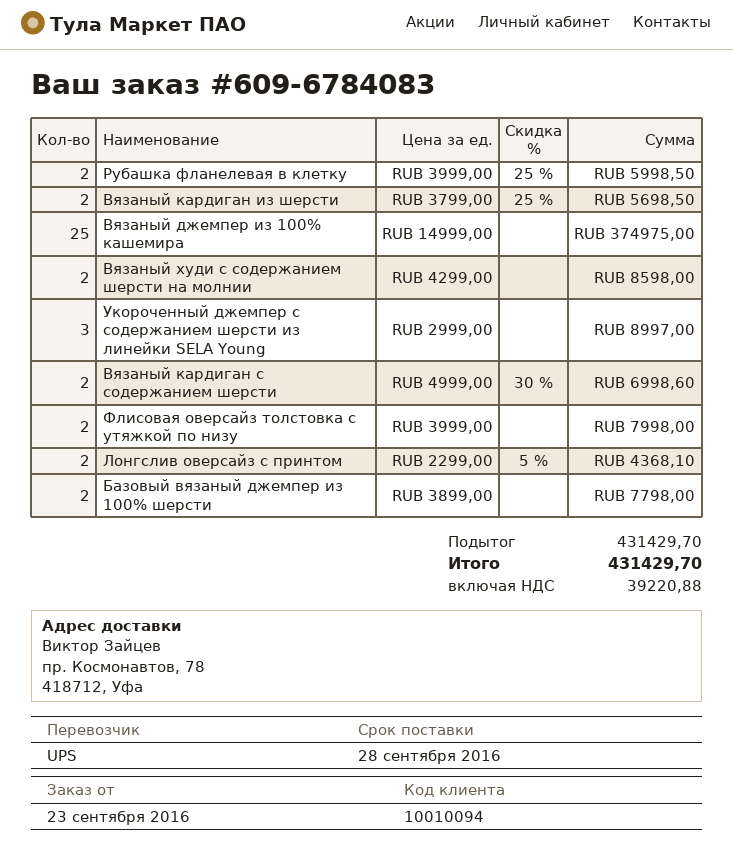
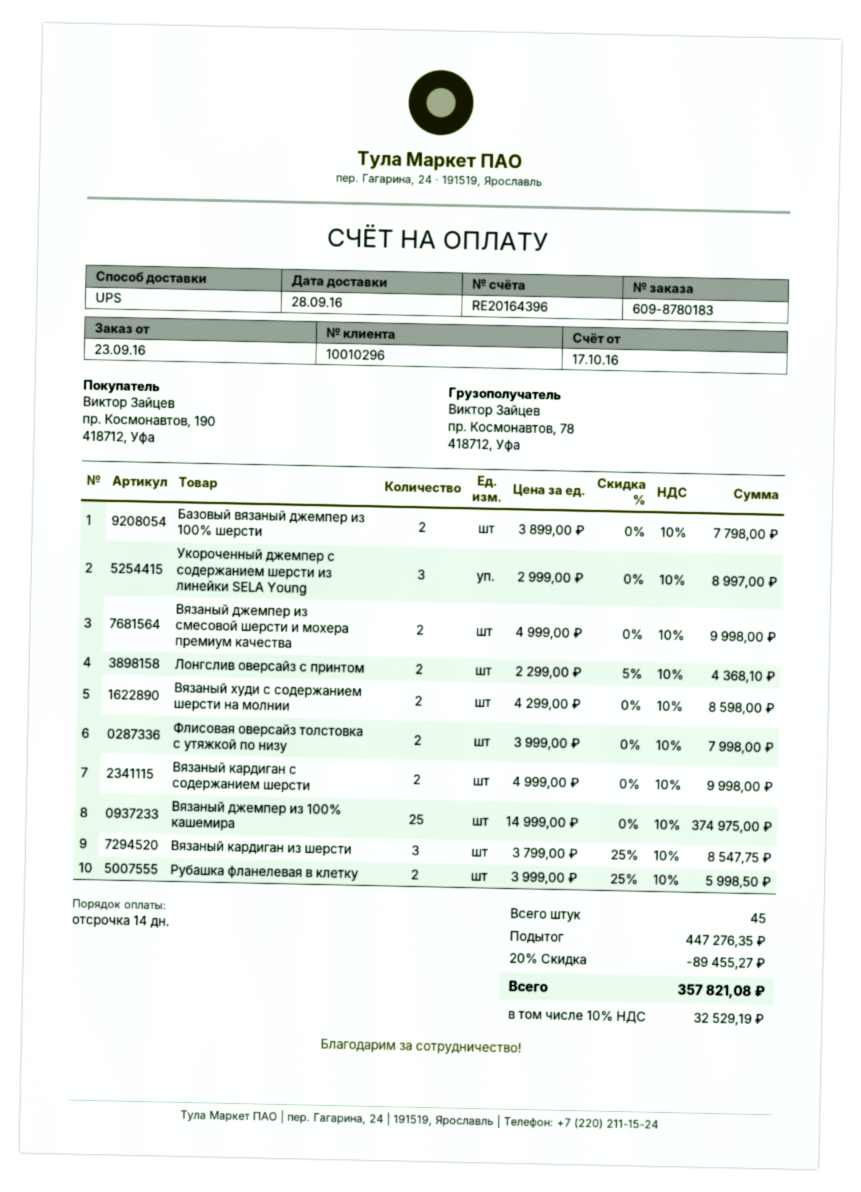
order number: 609-6784083 -> 609-8780183
customer number: 10010094 -> 10010296
Вязаный кардиган из шерсти: 2 x 3799.00 - 25% = 5698.50 -> 3 x 3799.00 - 25% = 8547.75
Вязаный кардиган с содержанием шерсти: 2 x 4999.00 - 30% = 6998.60 -> 2 x 4999.00 = 9998.00
Вязаный джемпер из смесовой шерсти и мохера премиум качества: none -> 2 x 4999.00 = 9998.00
subtotal: 431429.70 -> 447276.35
discount: none -> 20% = 89455.27
tax: 39220.88 -> 32529.19
total: 431429.70 -> 357821.08

